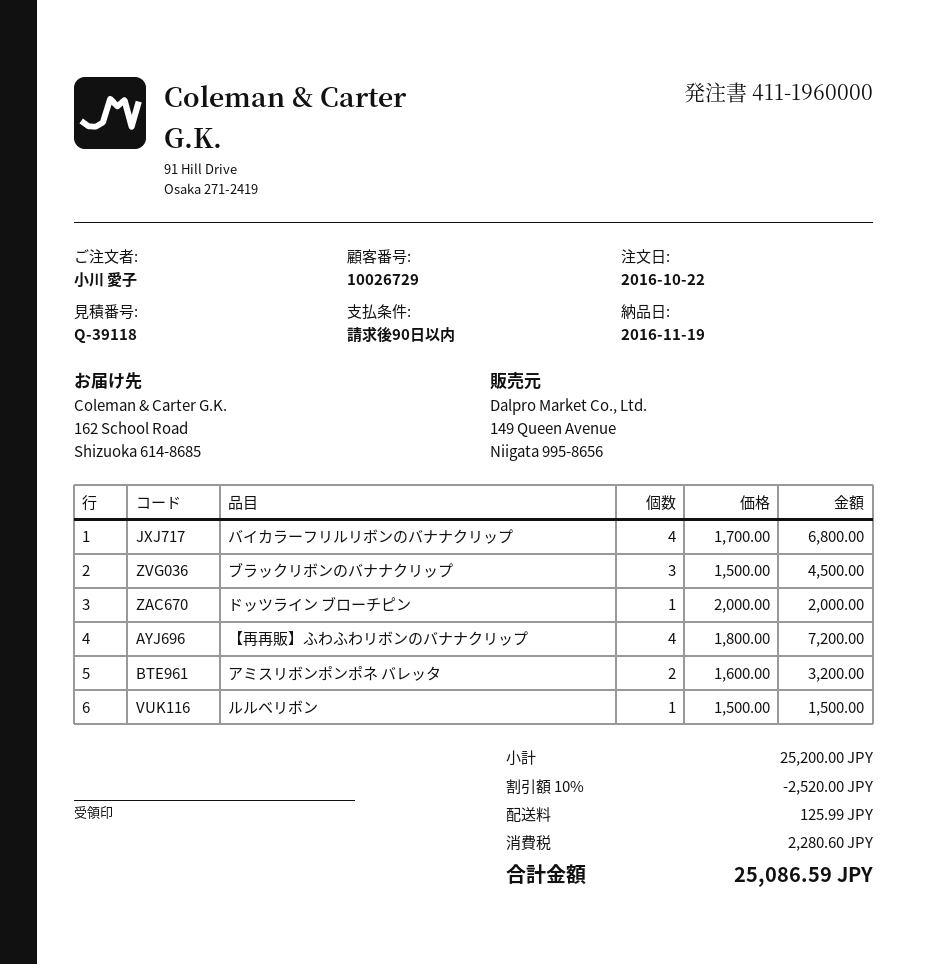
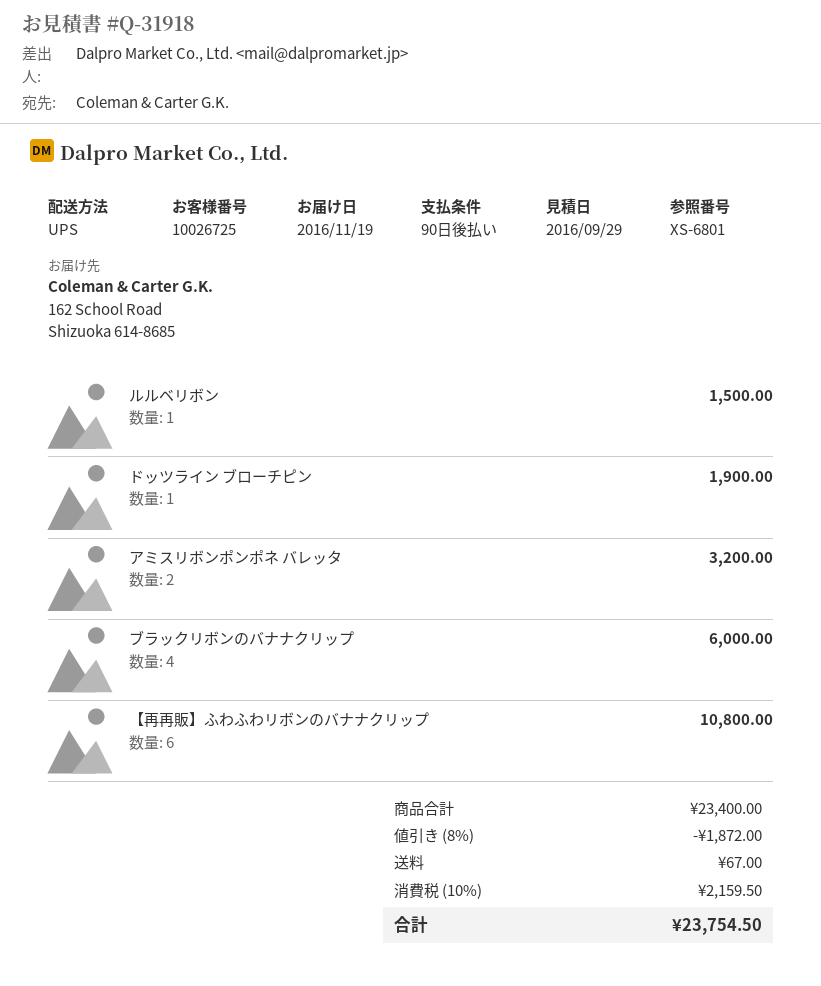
quote number: Q-39118 -> Q-31918
customer number: 10026729 -> 10026725
バイカラーフリルリボンのバナナクリップ: 4 for 6800.00 -> none
ブラックリボンのバナナクリップ: 3 for 4500.00 -> 4 for 6000.00
ドッツライン ブローチピン: 1 for 2000.00 -> 1 for 1900.00
【再再販】ふわふわリボンのバナナクリップ: 4 for 7200.00 -> 6 for 10800.00
subtotal: 25200.00 -> 23400.00
discount: 10% = 2520.00 -> 8% = 1872.00
shipping: 125.99 -> 67.00
tax: 2280.60 -> 2159.50
total: 25086.59 -> 23754.50

